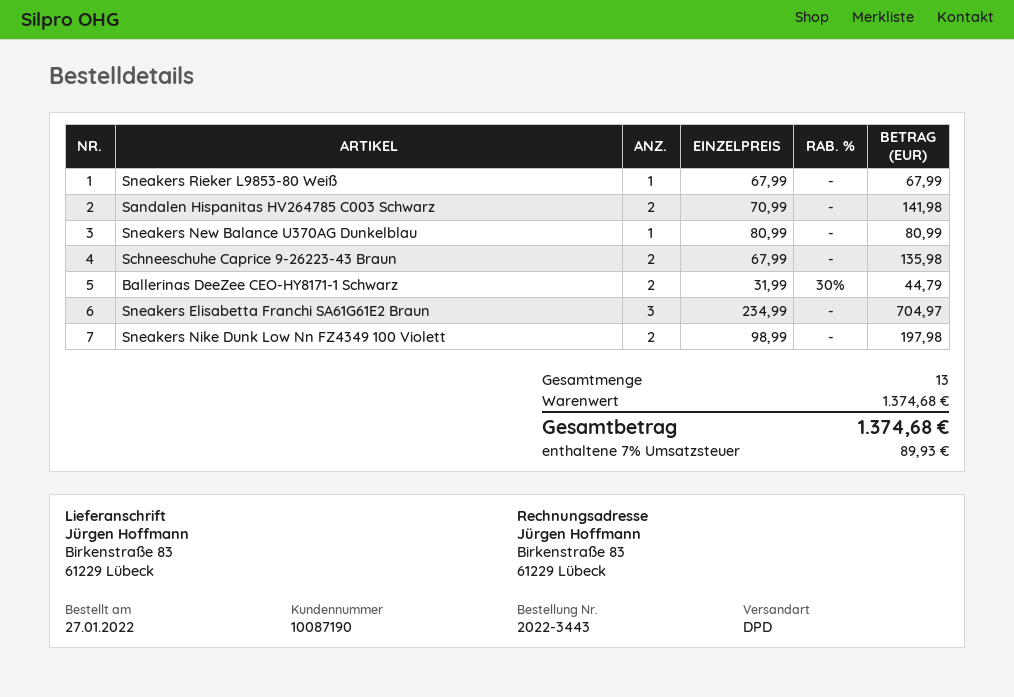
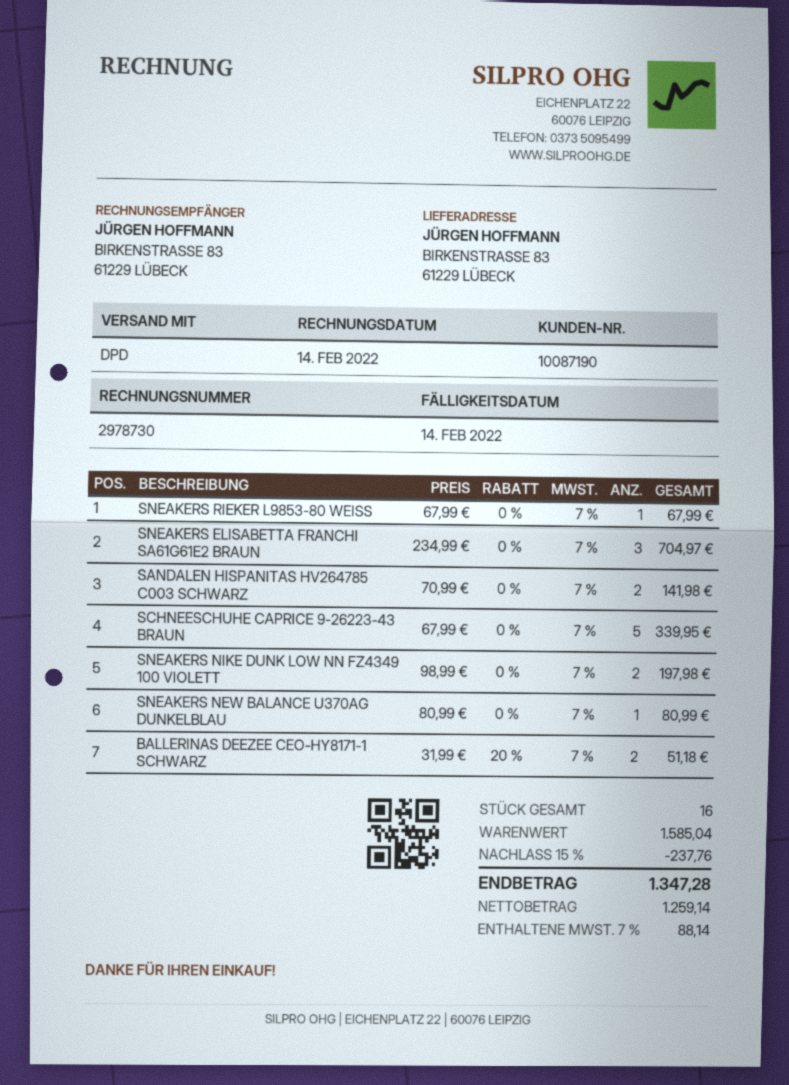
Schneeschuhe Caprice 9-26223-43 Braun: 2 x 67.99 = 135.98 -> 5 x 67.99 = 339.95
Ballerinas DeeZee CEO-HY8171-1 Schwarz: 2 x 31.99 - 30% = 44.79 -> 2 x 31.99 - 20% = 51.18
total quantity: 13 -> 16
subtotal: 1374.68 -> 1585.04
discount: none -> 15% = 237.76
tax: 7% = 89.93 -> 7% = 88.14
total: 1374.68 -> 1347.28

